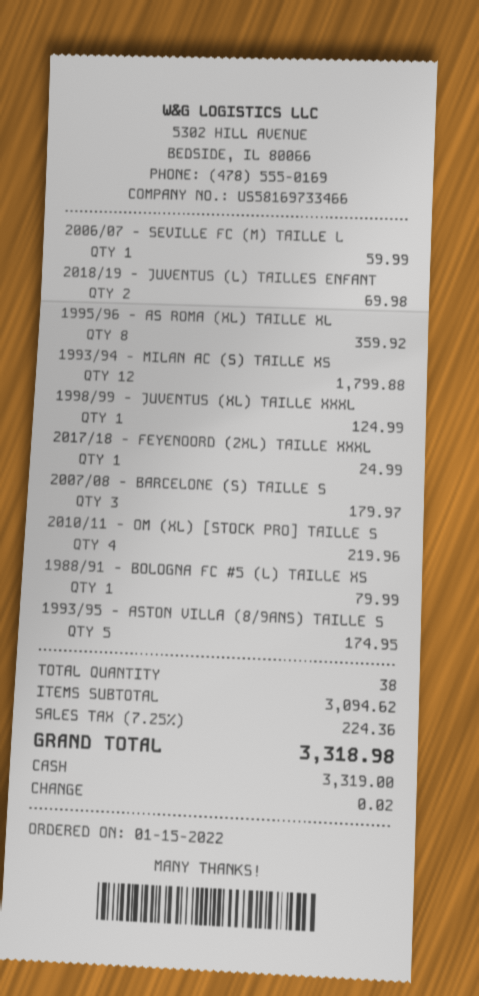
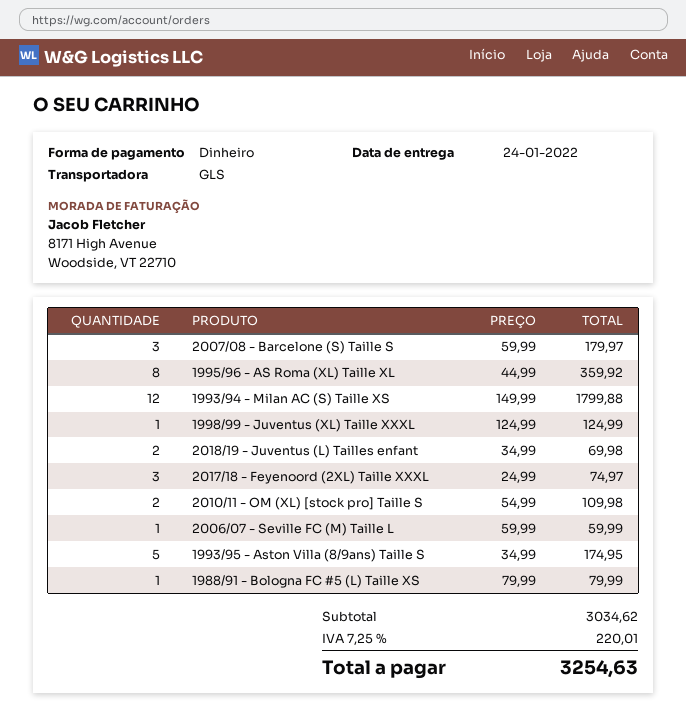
2017/18 - FEYENOORD (2XL) TAILLE XXXL: 1 for 24.99 -> 3 for 74.97
2010/11 - OM (XL) [STOCK PRO] TAILLE S: 4 for 219.96 -> 2 for 109.98
subtotal: 3094.62 -> 3034.62
tax: 7.25% = 224.36 -> 7.25% = 220.01
total: 3318.98 -> 3254.63

